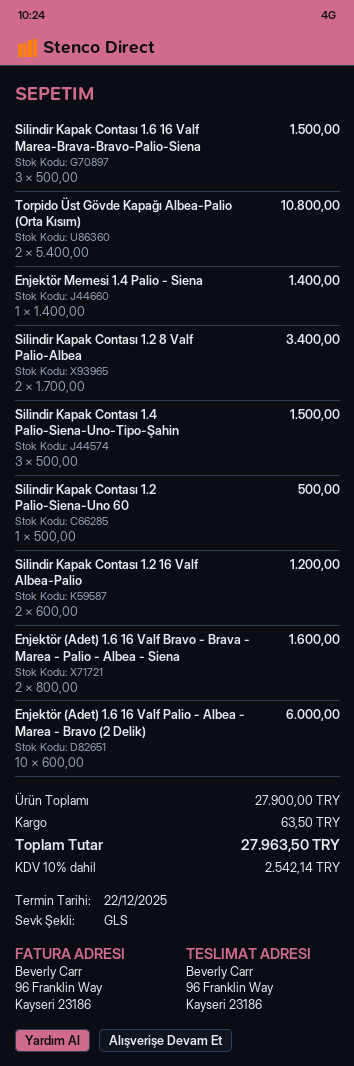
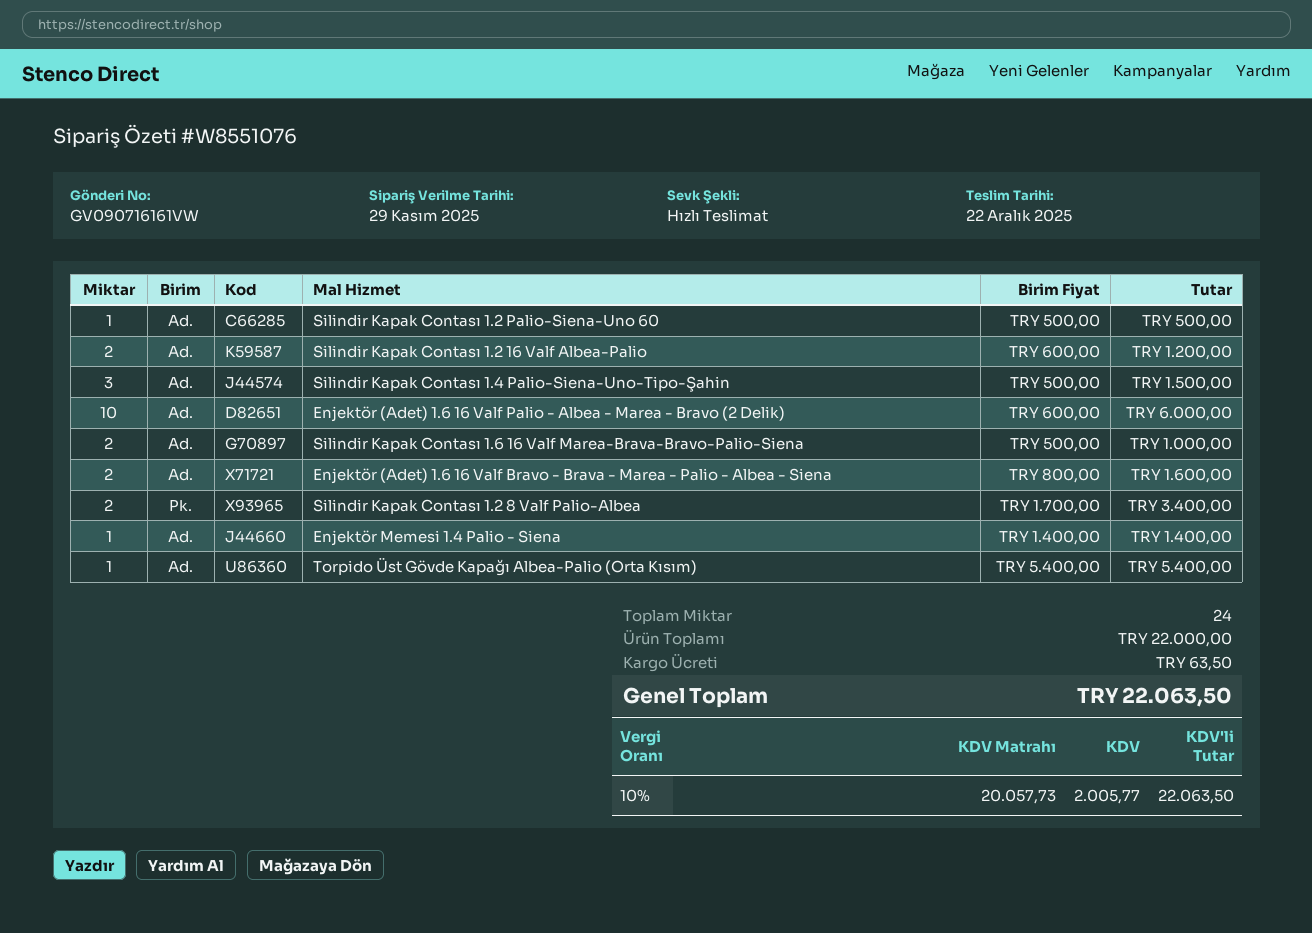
shipping method: GLS -> express
Silindir Kapak Contası 1.6 16 Valf Marea-Brava-Bravo-Palio-Siena: 3 x 500.00 = 1500.00 -> 2 x 500.00 = 1000.00
Torpido Üst Gövde Kapağı Albea-Palio (Orta Kısım): 2 x 5400.00 = 10800.00 -> 1 x 5400.00 = 5400.00
subtotal: 27900.00 -> 22000.00
tax: 10% = 2542.14 -> 10% = 2005.77
total: 27963.50 -> 22063.50

